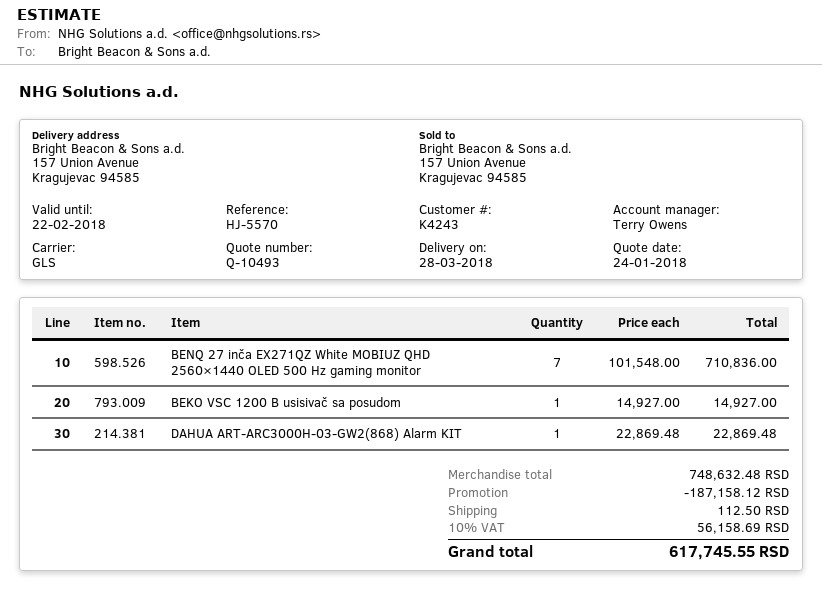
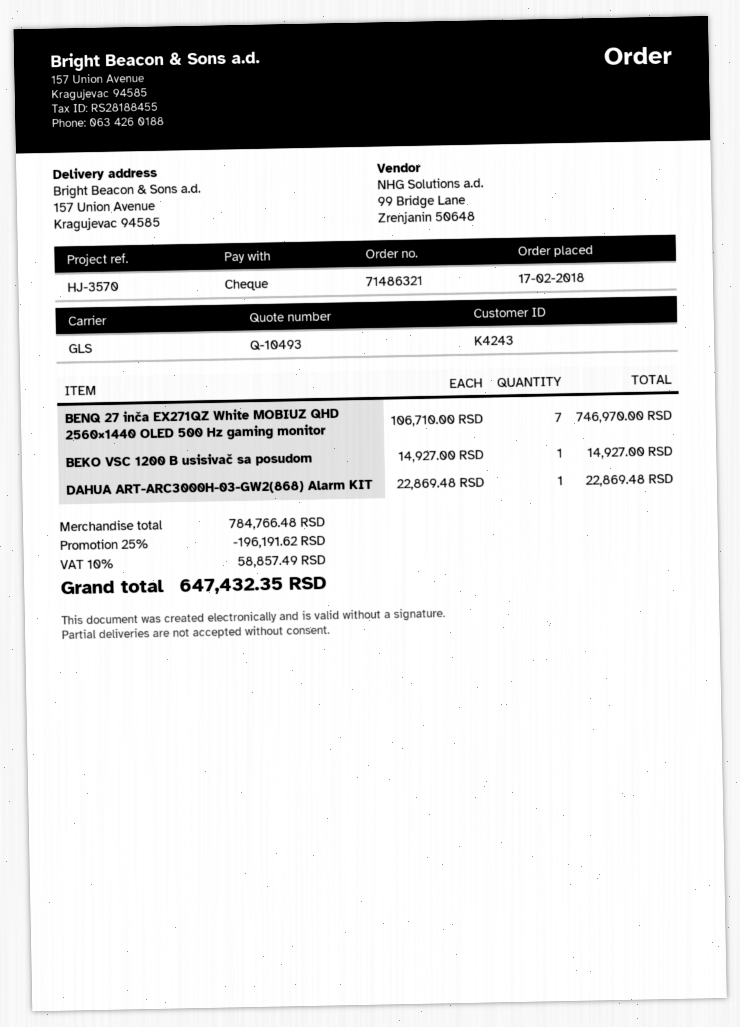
reference: HJ-5570 -> HJ-3570
BENQ 27 inča EX271QZ White MOBIUZ QHD 2560×1440 OLED 500 Hz gaming monitor: 7 x 101548.00 = 710836.00 -> 7 x 106710.00 = 746970.00
subtotal: 748632.48 -> 784766.48
discount: 187158.12 -> 196191.62
shipping: 112.50 -> none
tax: 10% = 56158.69 -> 10% = 58857.49
total: 617745.55 -> 647432.35

